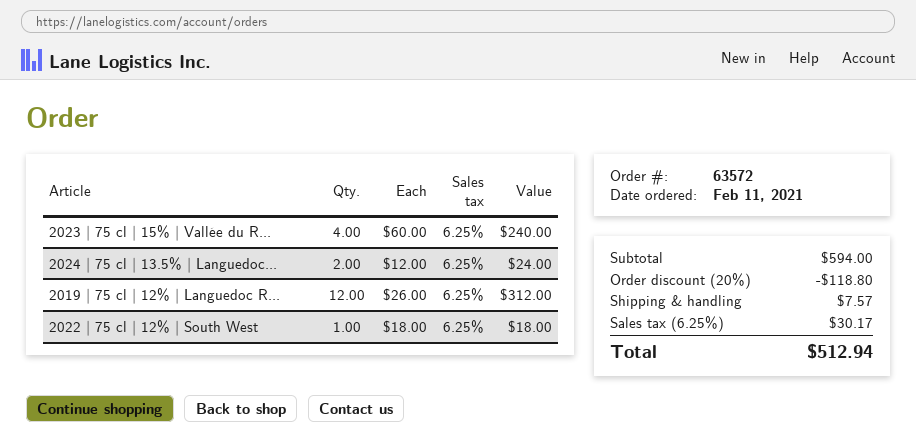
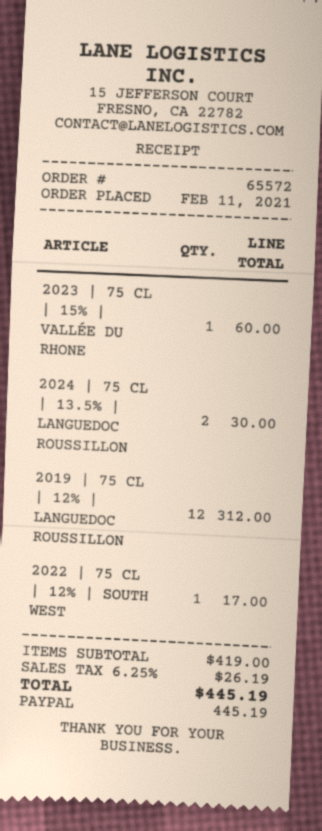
order number: 63572 -> 65572
2023 | 75 cl | 15% | Vallée du R...: 4 for 240.00 -> 1 for 60.00
2024 | 75 cl | 13.5% | Languedoc...: 2 for 24.00 -> 2 for 30.00
2022 | 75 cl | 12% | South West: 1 for 18.00 -> 1 for 17.00
subtotal: 594.00 -> 419.00
discount: 20% = 118.80 -> none
shipping: 7.57 -> none
tax: 6.25% = 30.17 -> 6.25% = 26.19
total: 512.94 -> 445.19

